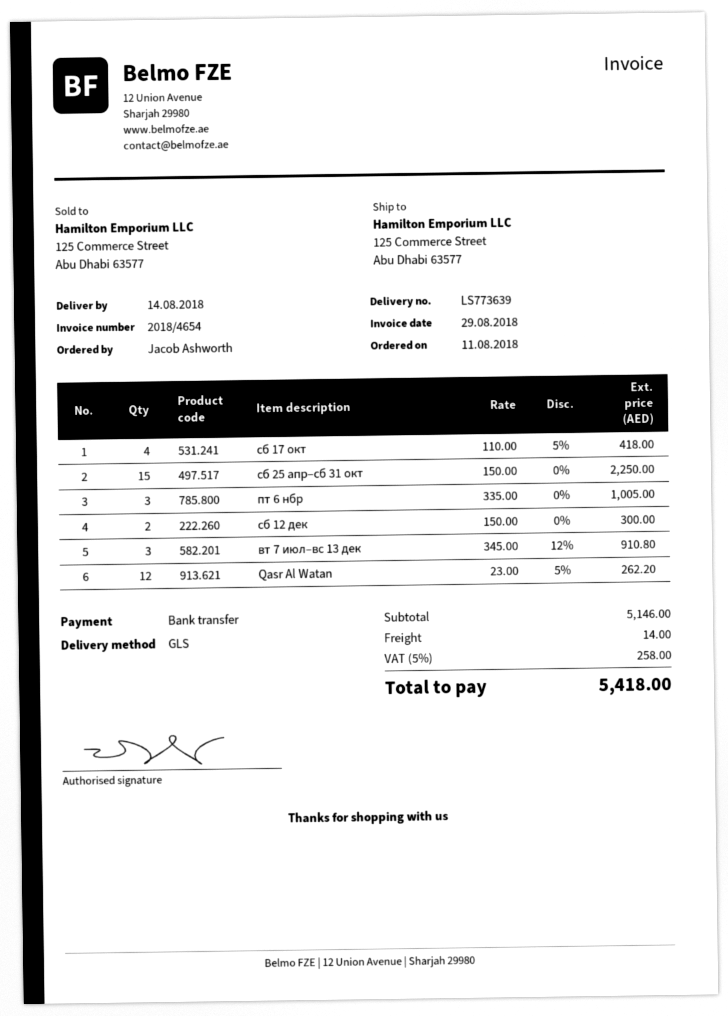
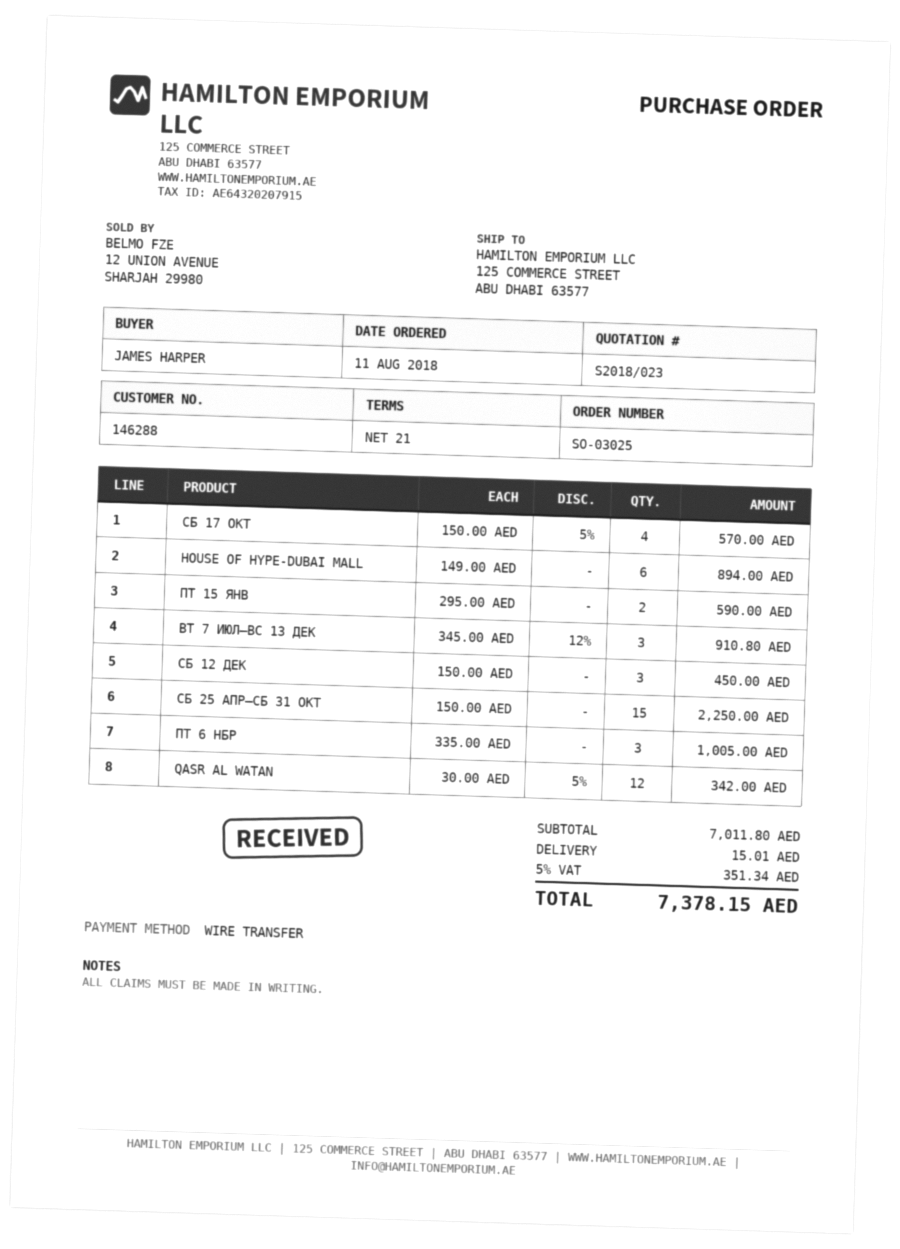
ordered by: Jacob Ashworth -> JAMES HARPER
сб 17 окт: 4 x 110.00 - 5% = 418.00 -> 4 x 150.00 - 5% = 570.00
сб 12 дек: 2 x 150.00 = 300.00 -> 3 x 150.00 = 450.00
Qasr Al Watan: 12 x 23.00 - 5% = 262.20 -> 12 x 30.00 - 5% = 342.00
HOUSE OF HYPE-DUBAI MALL: none -> 6 x 149.00 = 894.00
ПТ 15 ЯНВ: none -> 2 x 295.00 = 590.00
subtotal: 5146.00 -> 7011.80
shipping: 14.00 -> 15.01
tax: 5% = 258.00 -> 5% = 351.34
total: 5418.00 -> 7378.15

